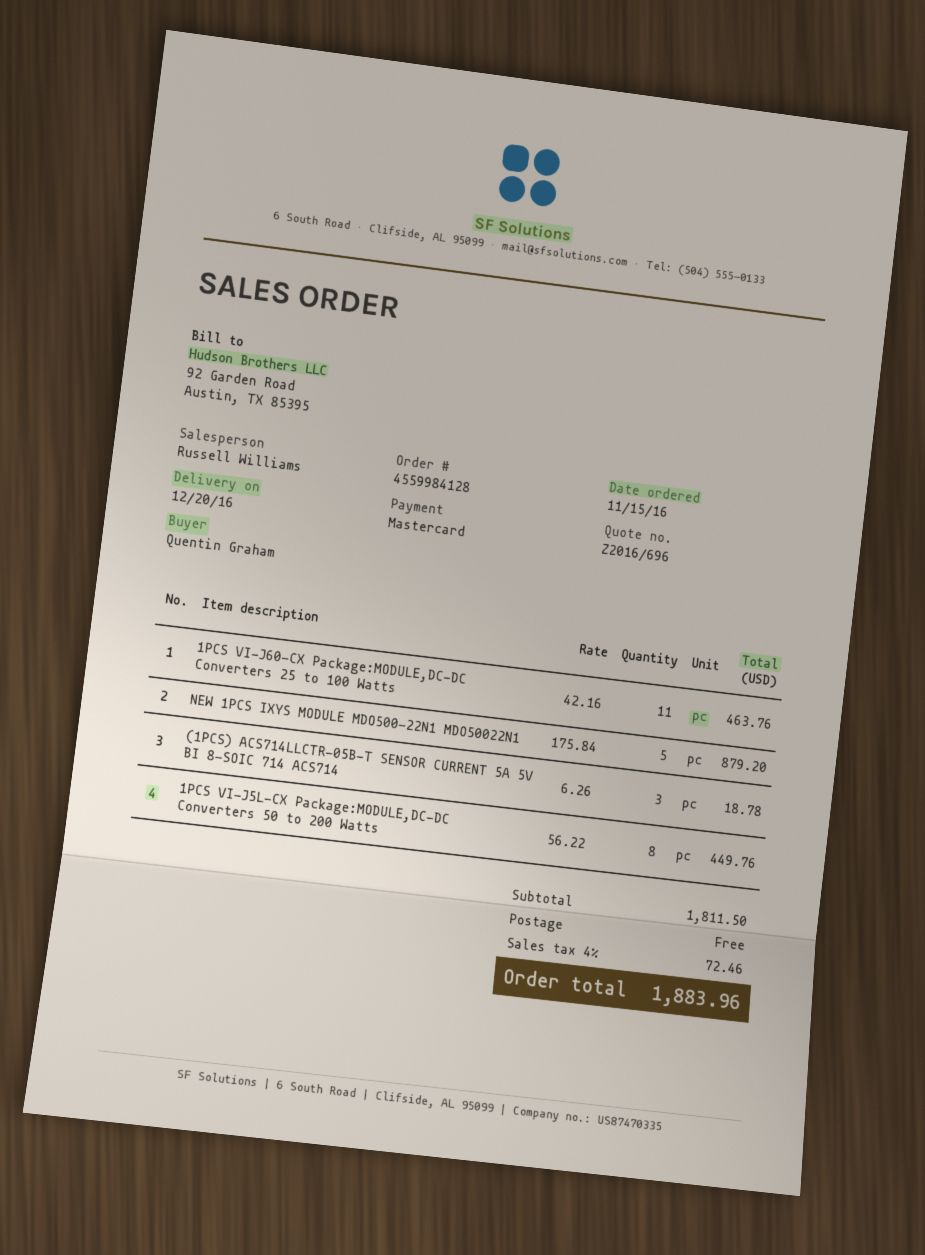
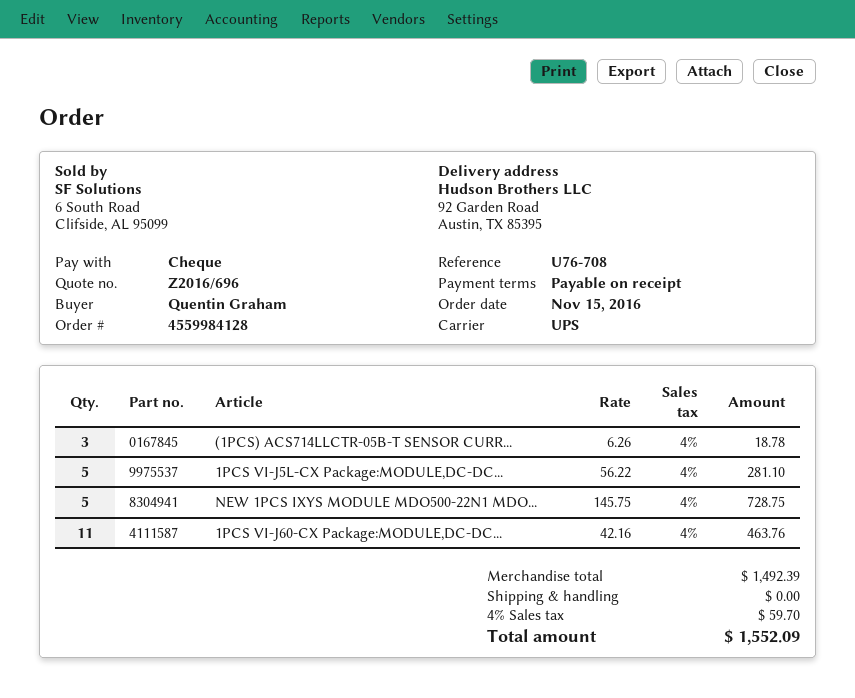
payment method: Mastercard -> cheque
NEW 1PCS IXYS MODULE MDO500-22N1 MDO50022N1: 5 x 175.84 = 879.20 -> 5 x 145.75 = 728.75
1PCS VI-J5L-CX Package:MODULE,DC-DC Converters 50 to 200 Watts: 8 x 56.22 = 449.76 -> 5 x 56.22 = 281.10
subtotal: 1811.50 -> 1492.39
tax: 4% = 72.46 -> 4% = 59.70
total: 1883.96 -> 1552.09

